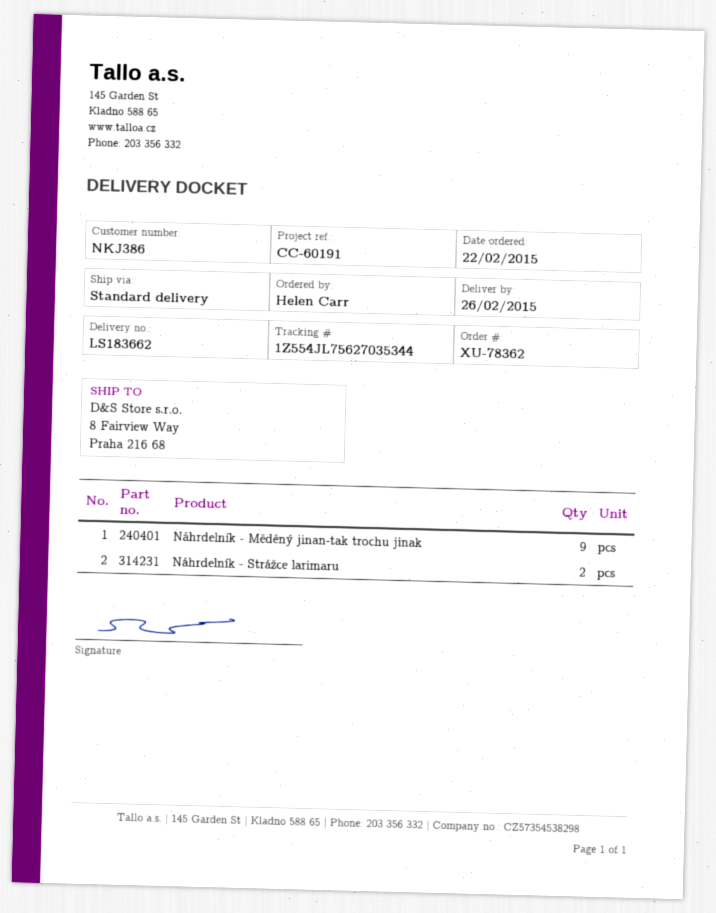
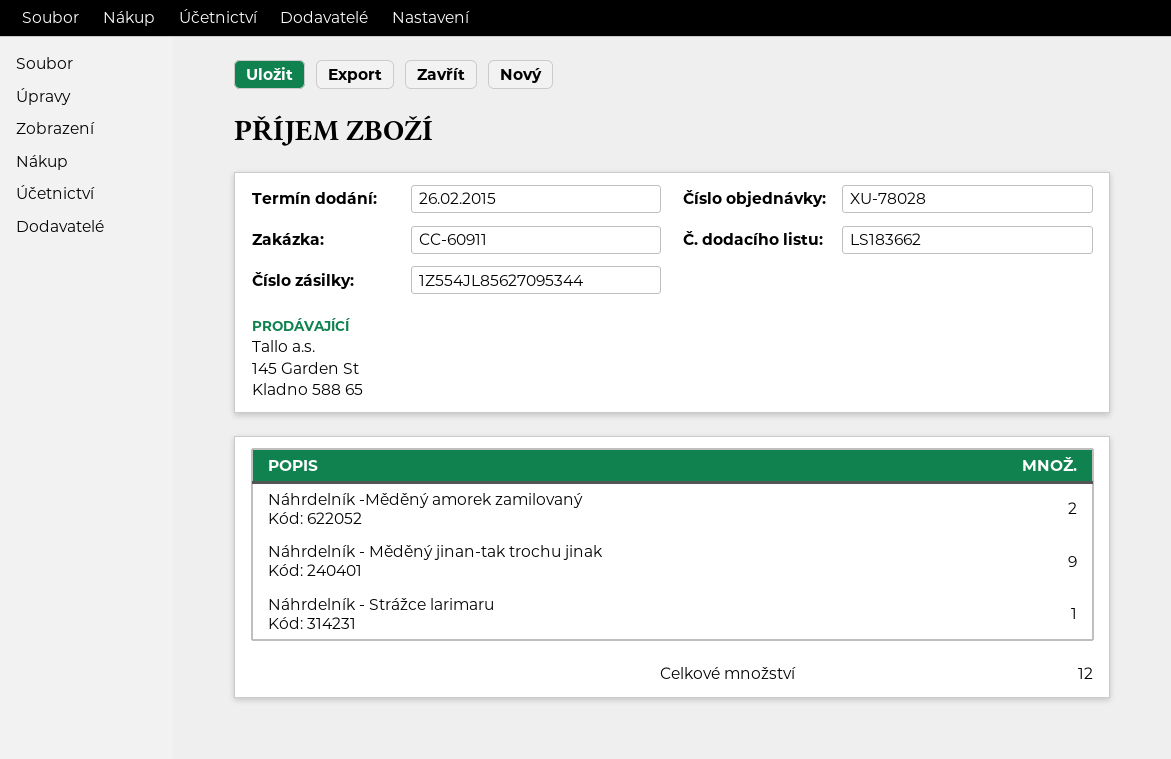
order number: XU-78362 -> XU-78028
reference: CC-60191 -> CC-60911
tracking number: 1Z554JL75627035344 -> 1Z554JL85627095344
Náhrdelník - Strážce larimaru: 2 -> 1
Náhrdelník -Měděný amorek zamilovaný: none -> 2

